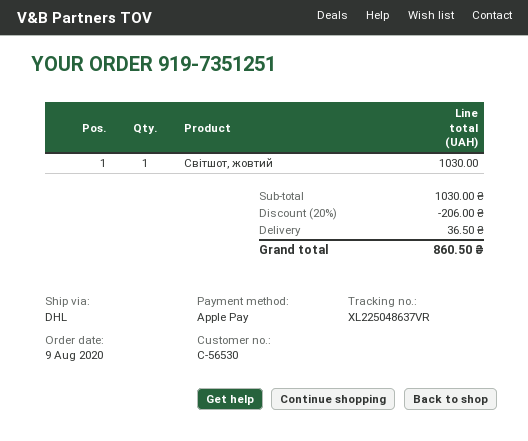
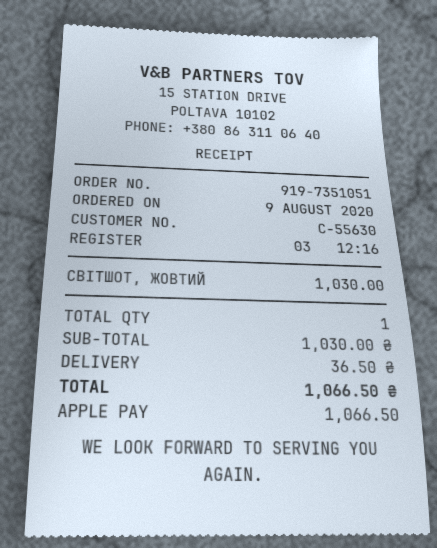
order number: 919-7351251 -> 919-7351051
customer number: C-56530 -> C-55630
discount: 20% = 206.00 -> none
total: 860.50 -> 1066.50

